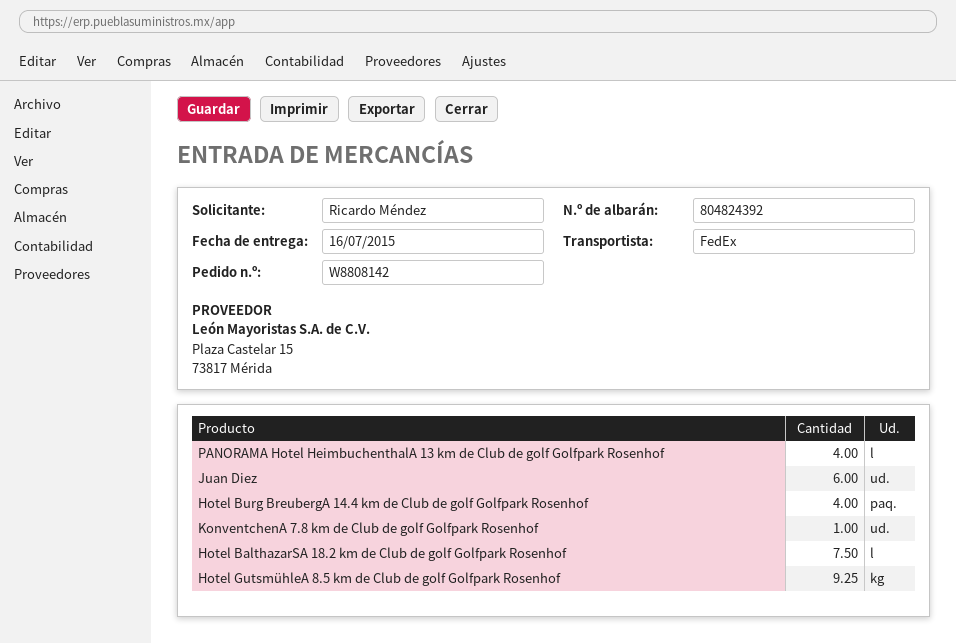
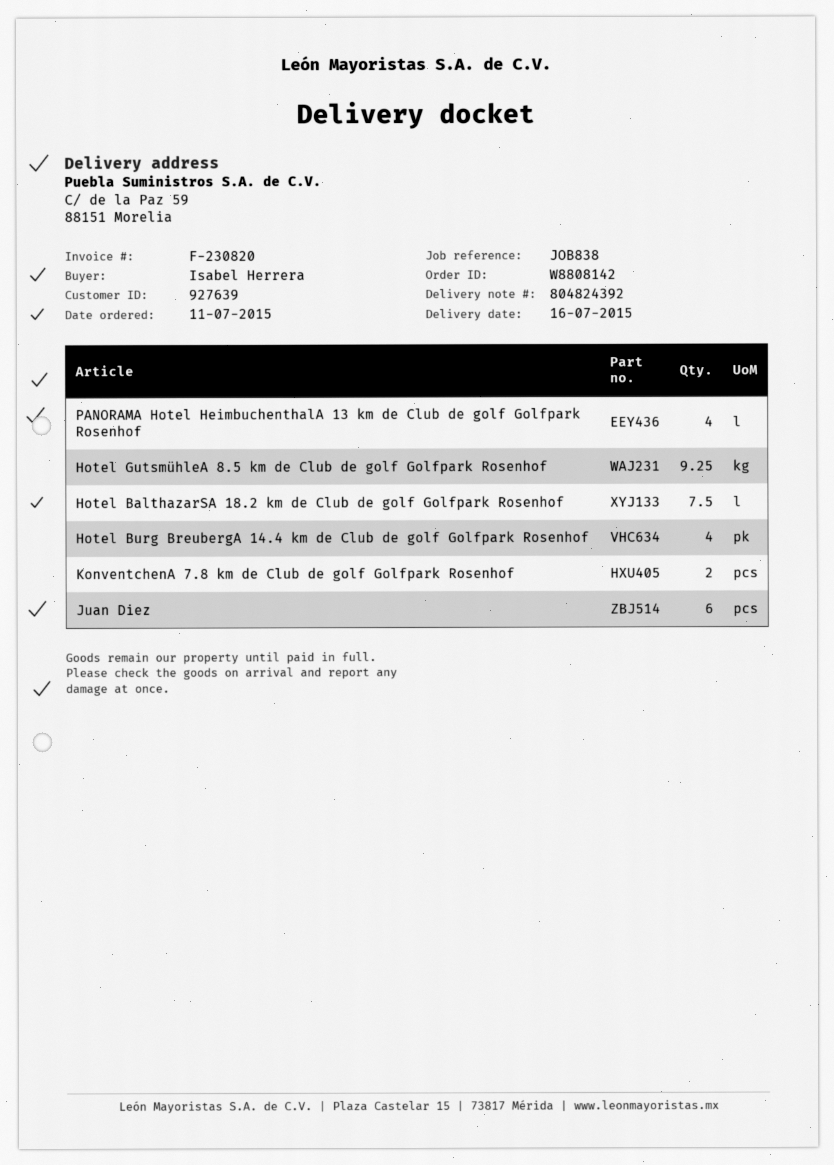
ordered by: Ricardo Méndez -> Isabel Herrera
KonventchenA 7.8 km de Club de golf Golfpark Rosenhof: 1 -> 2

